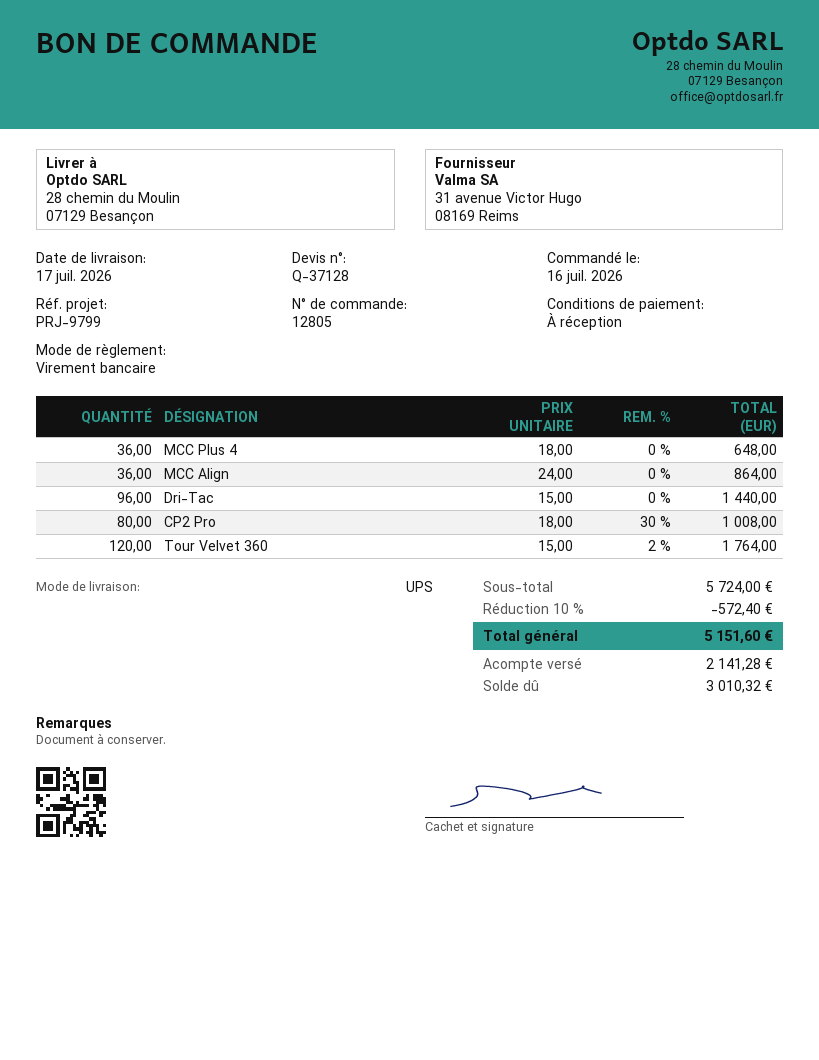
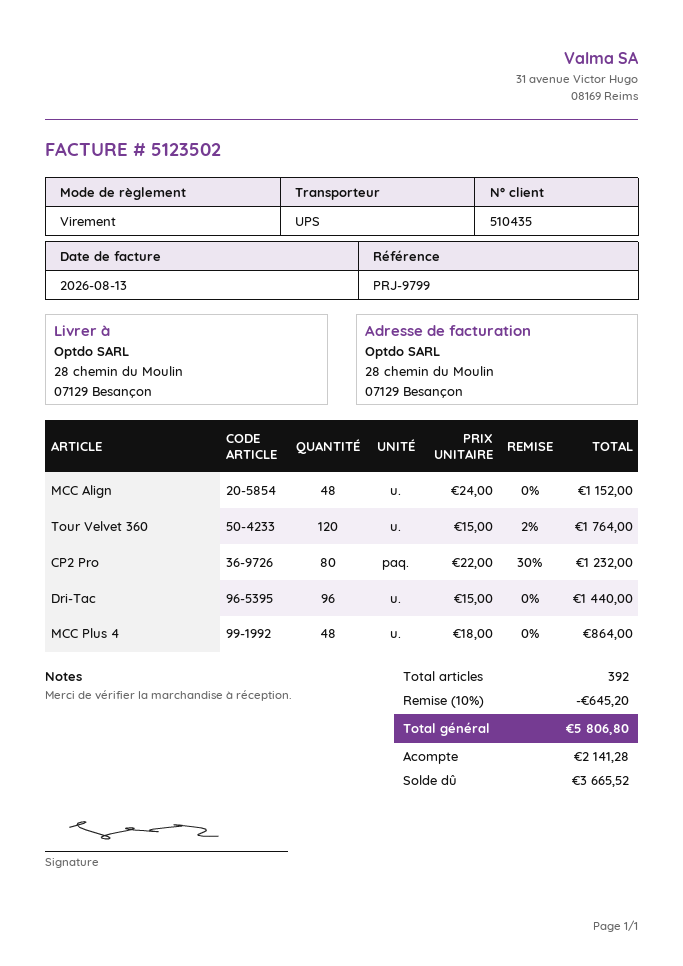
MCC Plus 4: 36 x 18.00 = 648.00 -> 48 x 18.00 = 864.00
MCC Align: 36 x 24.00 = 864.00 -> 48 x 24.00 = 1152.00
CP2 Pro: 80 x 18.00 - 30% = 1008.00 -> 80 x 22.00 - 30% = 1232.00
discount: 10% = 572.40 -> 10% = 645.20
total: 5151.60 -> 5806.80
balance: 3010.32 -> 3665.52

